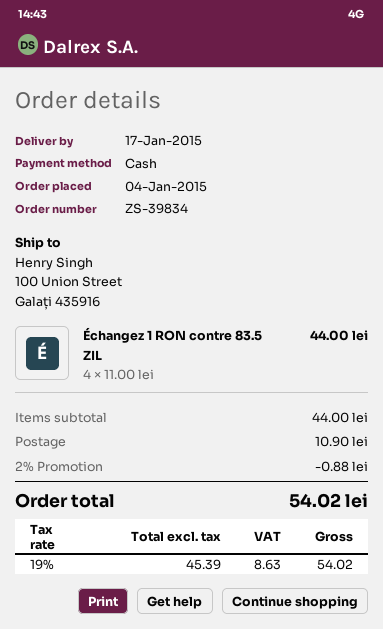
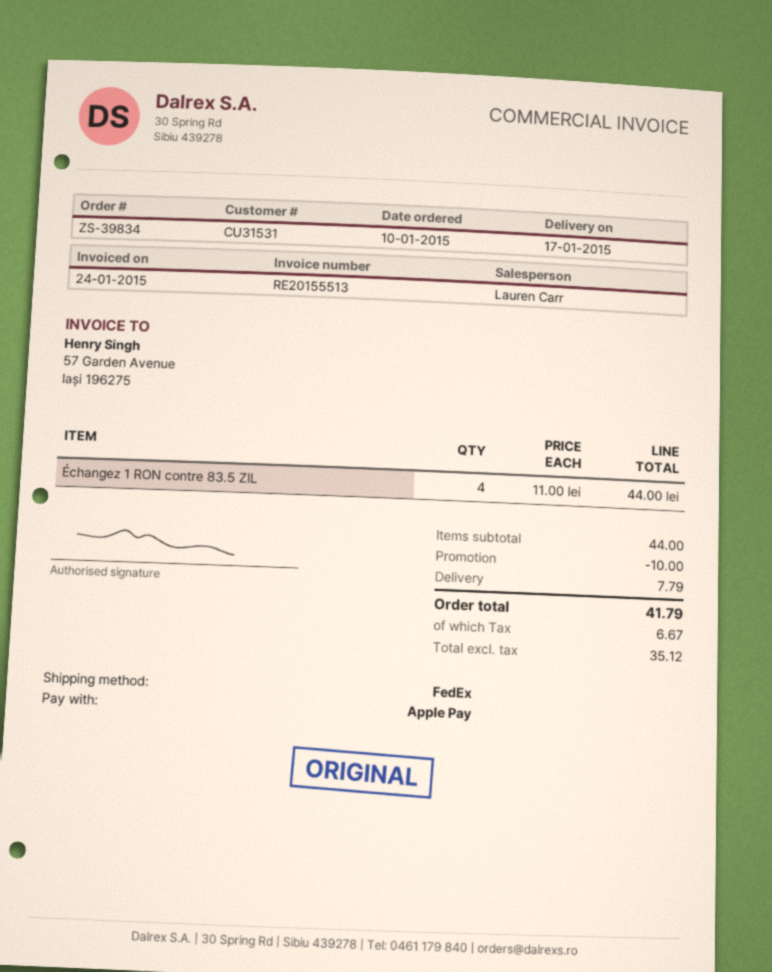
order date: 2015-01-04 -> 2015-01-10
payment method: cash -> Apple Pay
discount: 0.88 -> 10.00
shipping: 10.90 -> 7.79
net: 45.39 -> 35.12
tax: 8.63 -> 6.67
total: 54.02 -> 41.79

